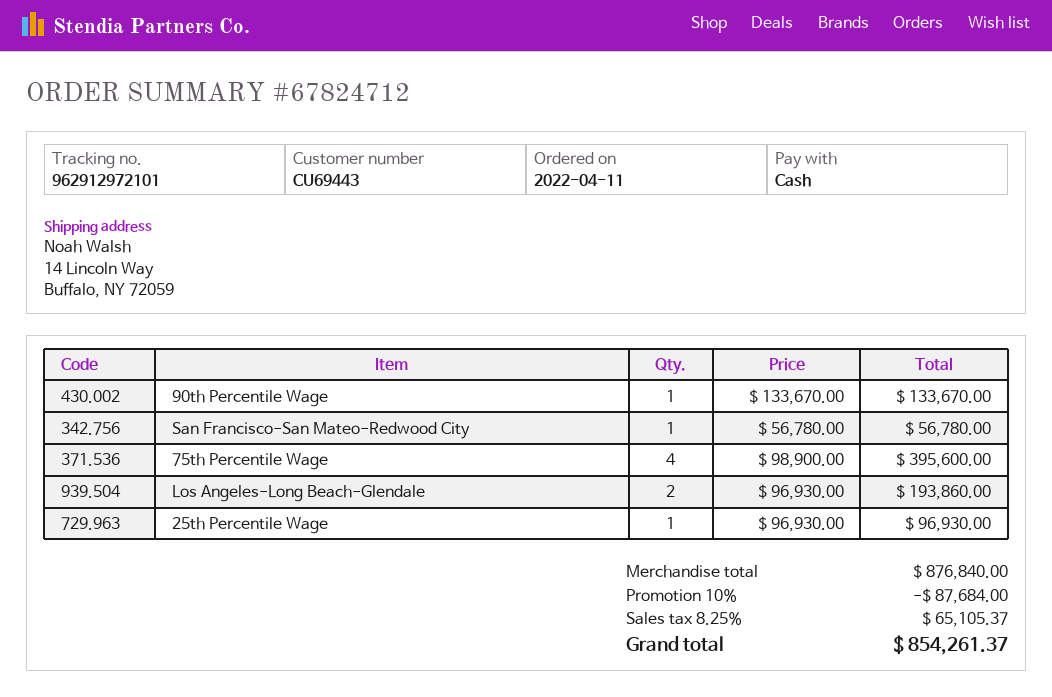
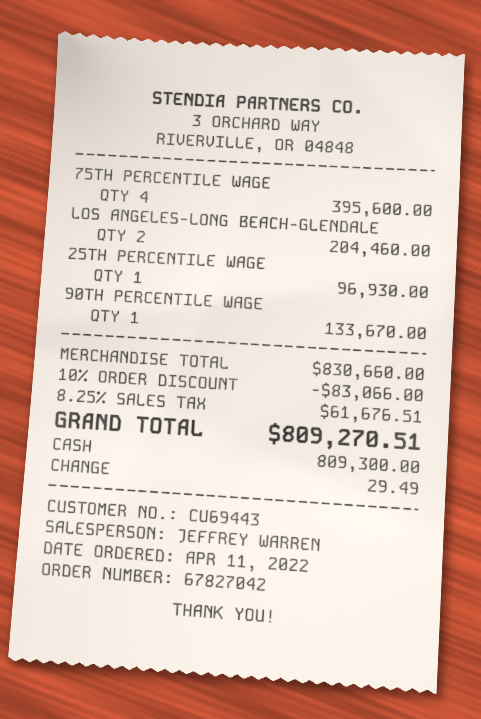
order number: 67824712 -> 67827042
San Francisco-San Mateo-Redwood City: 1 for 56780.00 -> none
Los Angeles-Long Beach-Glendale: 2 for 193860.00 -> 2 for 204460.00
subtotal: 876840.00 -> 830660.00
discount: 10% = 87684.00 -> 10% = 83066.00
tax: 8.25% = 65105.37 -> 8.25% = 61676.51
total: 854261.37 -> 809270.51

